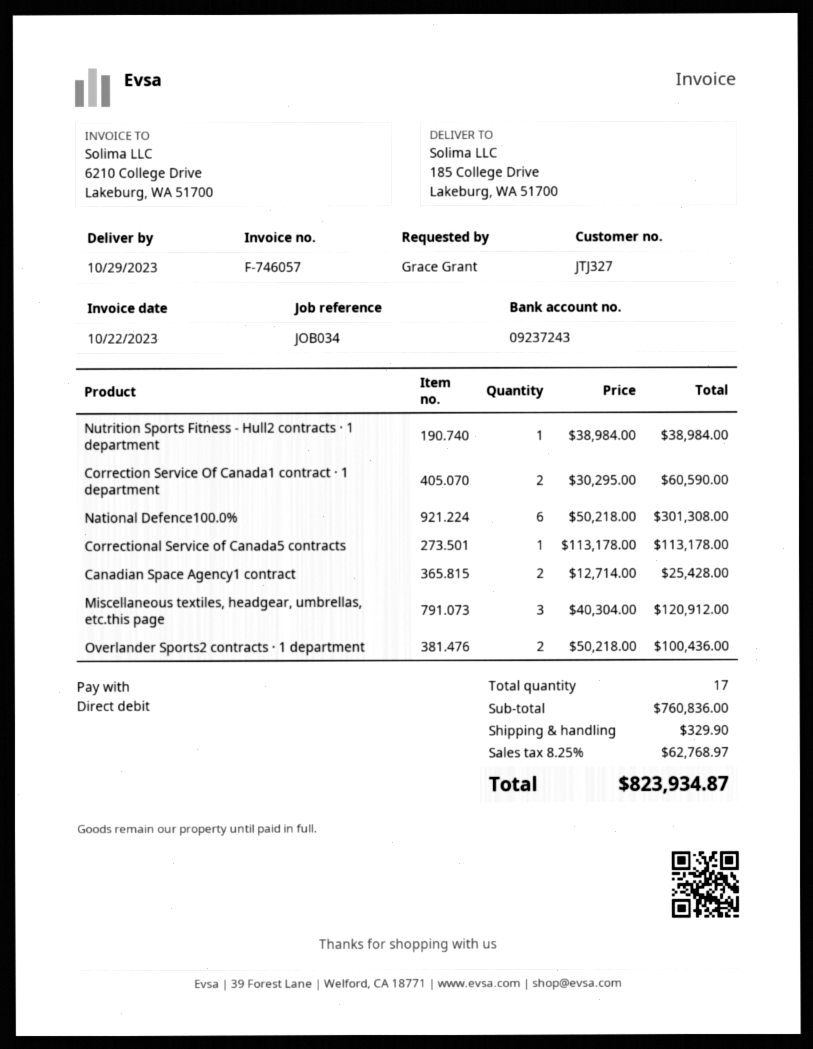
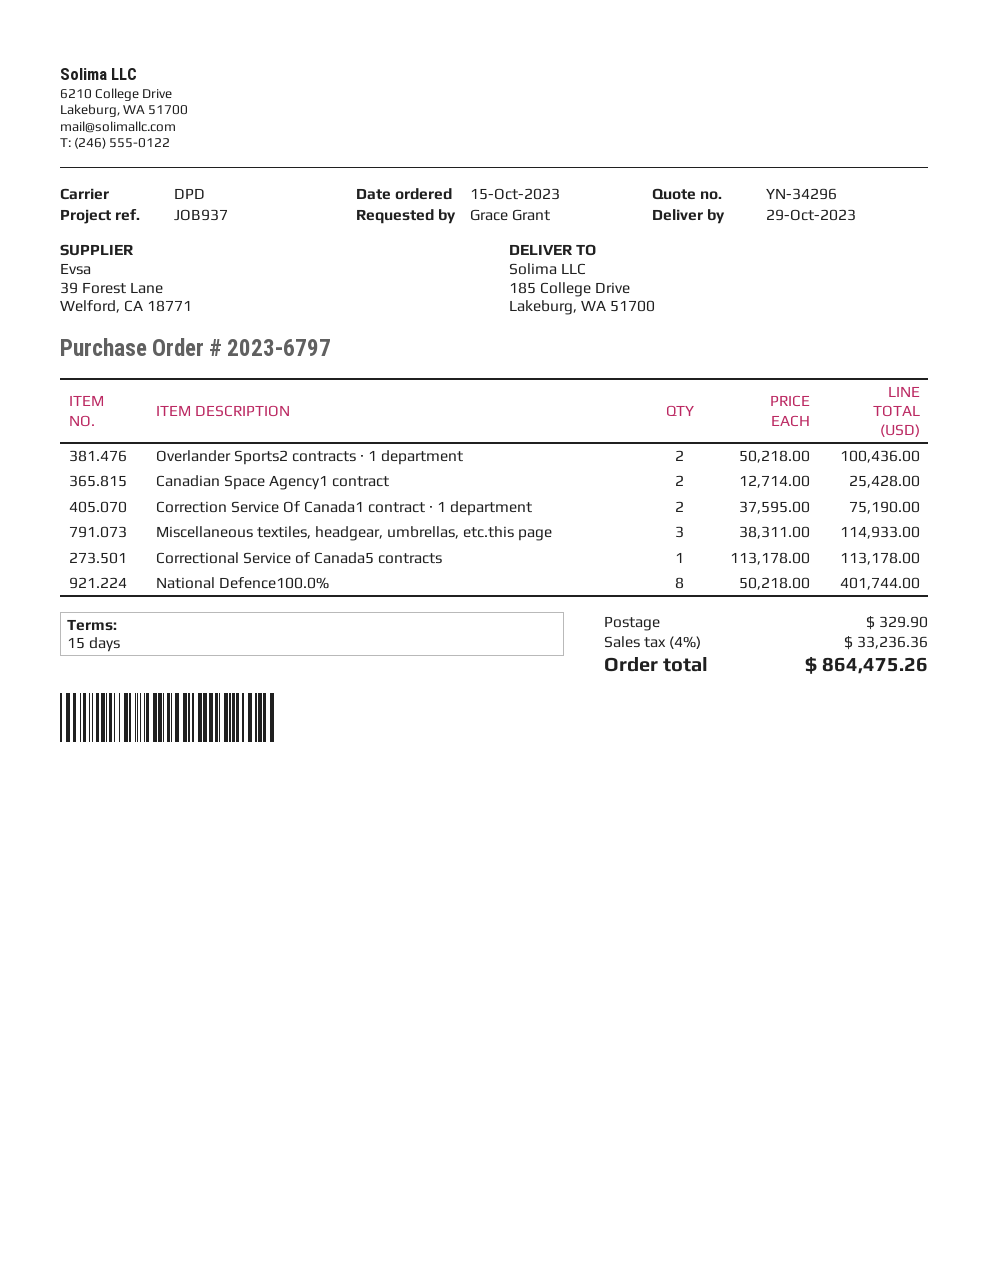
reference: JOB034 -> JOB937
Nutrition Sports Fitness - Hull2 contracts · 1 department: 1 x 38984.00 = 38984.00 -> none
Correction Service Of Canada1 contract · 1 department: 2 x 30295.00 = 60590.00 -> 2 x 37595.00 = 75190.00
National Defence100.0%: 6 x 50218.00 = 301308.00 -> 8 x 50218.00 = 401744.00
Miscellaneous textiles, headgear, umbrellas, etc.this page: 3 x 40304.00 = 120912.00 -> 3 x 38311.00 = 114933.00
tax: 8.25% = 62768.97 -> 4% = 33236.36
total: 823934.87 -> 864475.26

